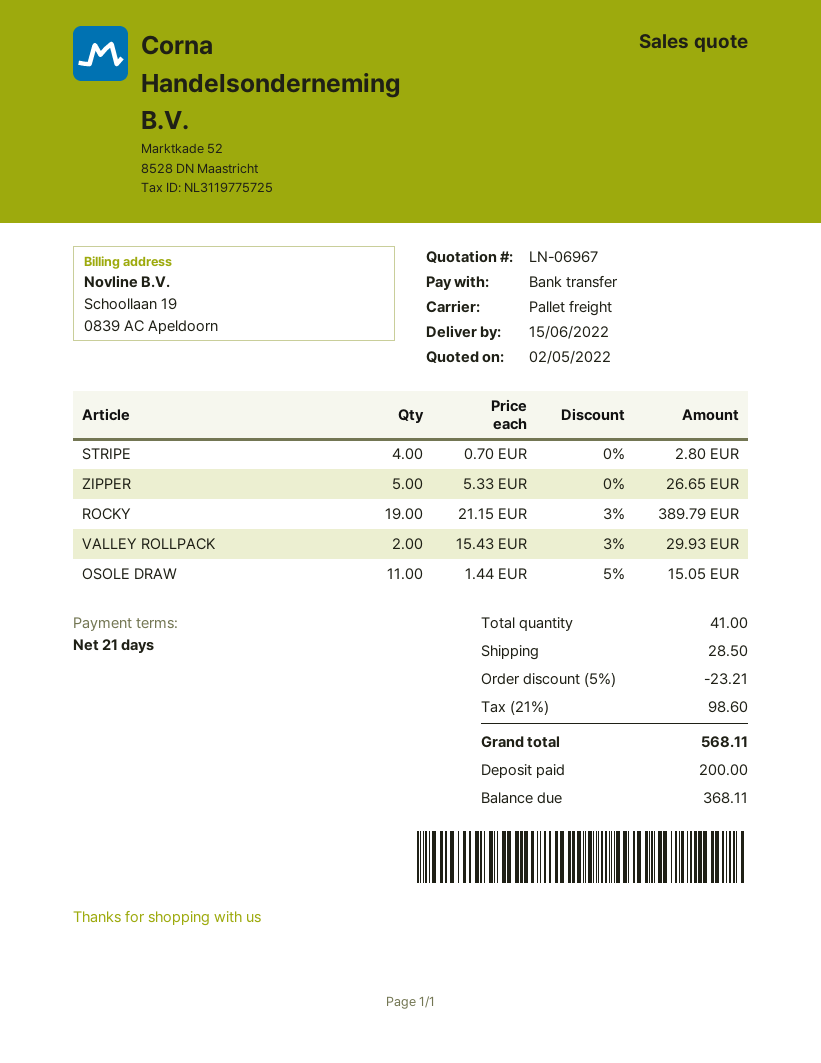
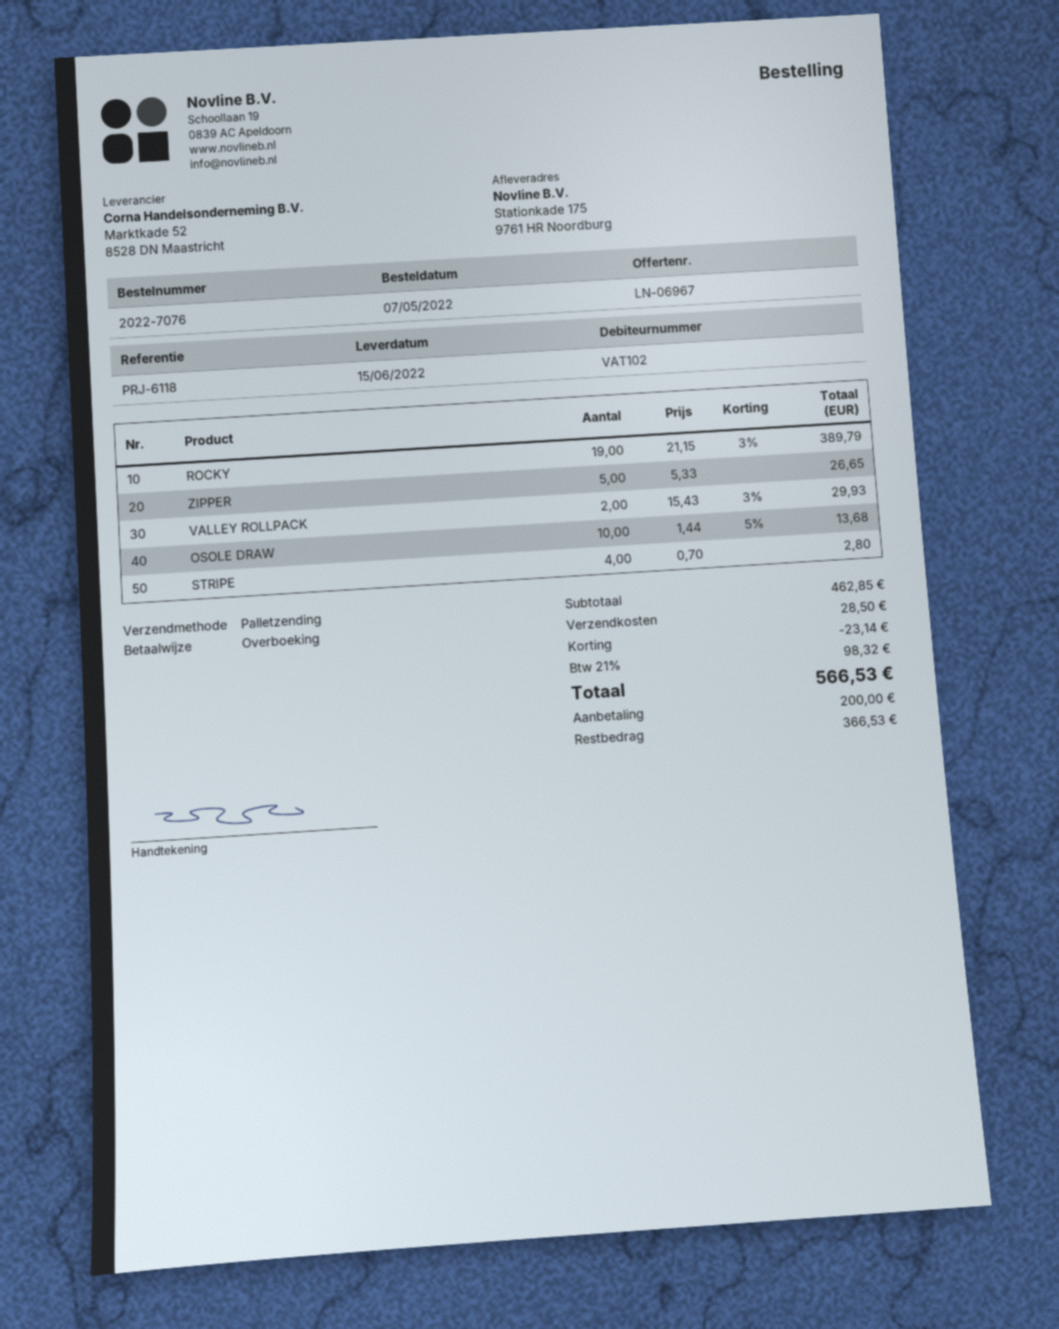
OSOLE DRAW: 11 x 1.44 - 5% = 15.05 -> 10 x 1.44 - 5% = 13.68
discount: 23.21 -> 23.14
tax: 21% = 98.60 -> 21% = 98.32
total: 568.11 -> 566.53
balance: 368.11 -> 366.53

